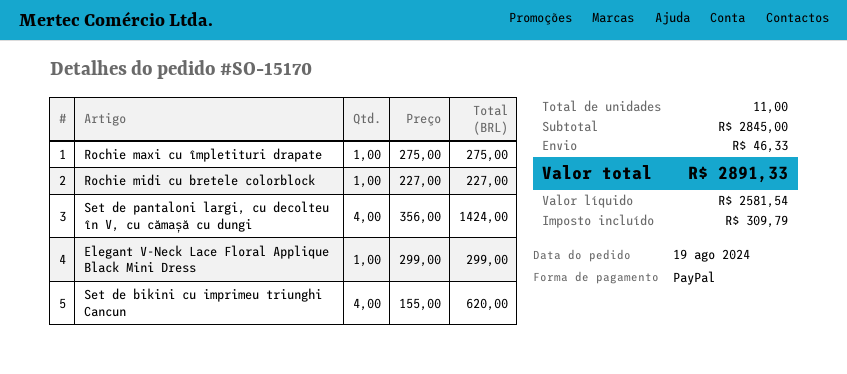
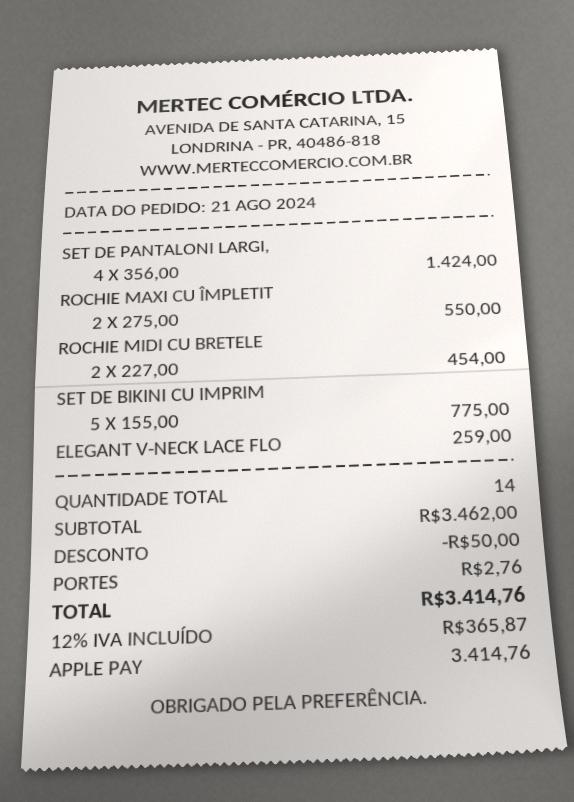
order date: 2024-08-19 -> 2024-08-21
payment method: PayPal -> Apple Pay
Rochie maxi cu împletituri drapate: 1 x 275.00 = 275.00 -> 2 x 275.00 = 550.00
Rochie midi cu bretele colorblock: 1 x 227.00 = 227.00 -> 2 x 227.00 = 454.00
Elegant V-Neck Lace Floral Applique Black Mini Dress: 1 x 299.00 = 299.00 -> 1 x 259.00 = 259.00
Set de bikini cu imprimeu triunghi Cancun: 4 x 155.00 = 620.00 -> 5 x 155.00 = 775.00
total quantity: 11 -> 14
subtotal: 2845.00 -> 3462.00
discount: none -> 50.00
shipping: 46.33 -> 2.76
tax: 309.79 -> 365.87
total: 2891.33 -> 3414.76

